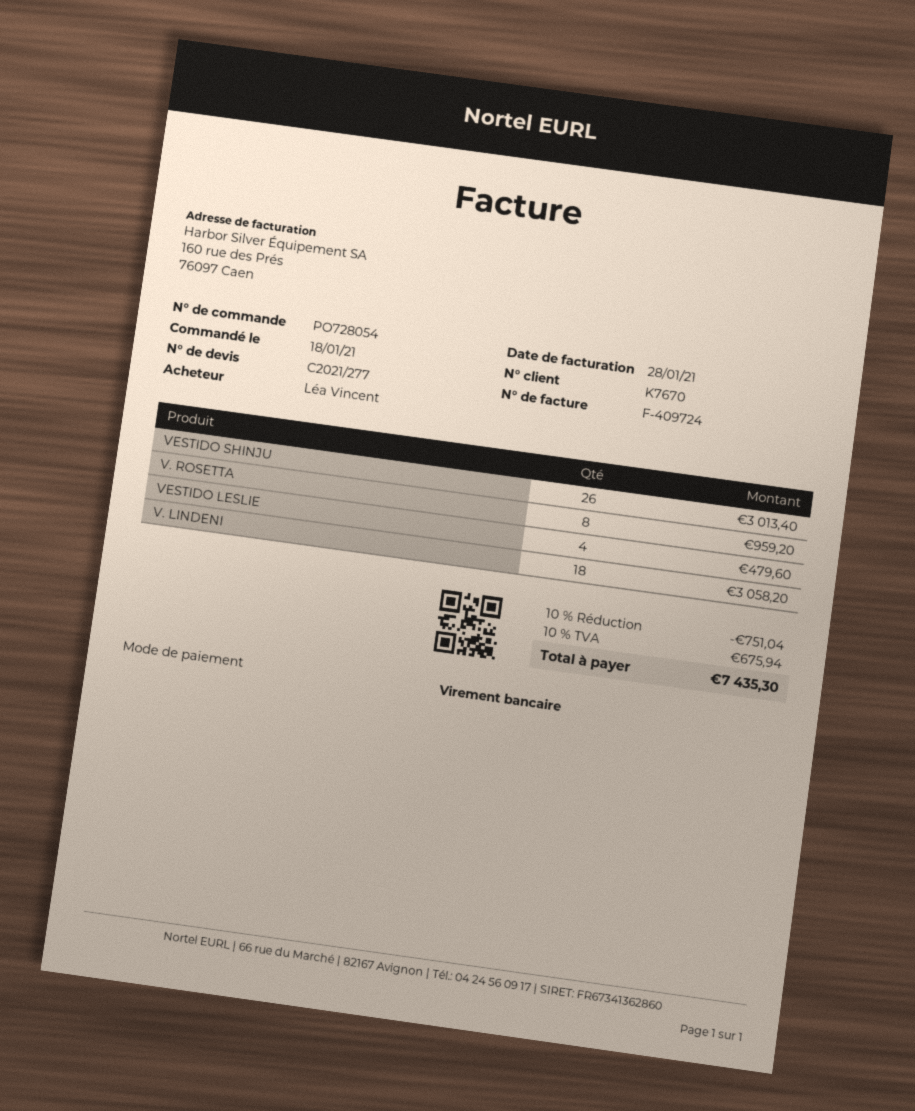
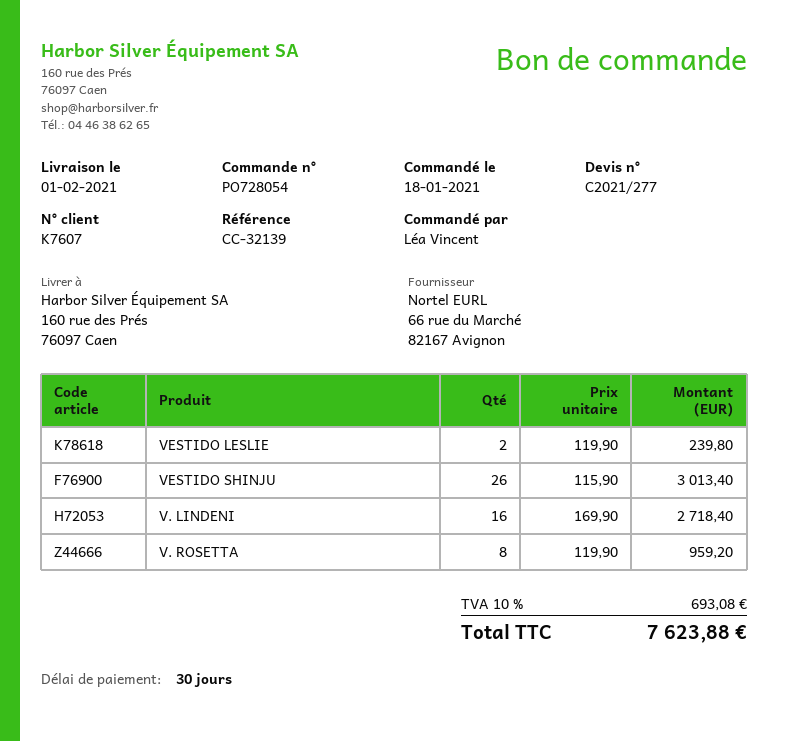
customer number: K7670 -> K7607
VESTIDO LESLIE: 4 for 479.60 -> 2 for 239.80
V. LINDENI: 18 for 3058.20 -> 16 for 2718.40
discount: 10% = 751.04 -> none
tax: 10% = 675.94 -> 10% = 693.08
total: 7435.30 -> 7623.88

